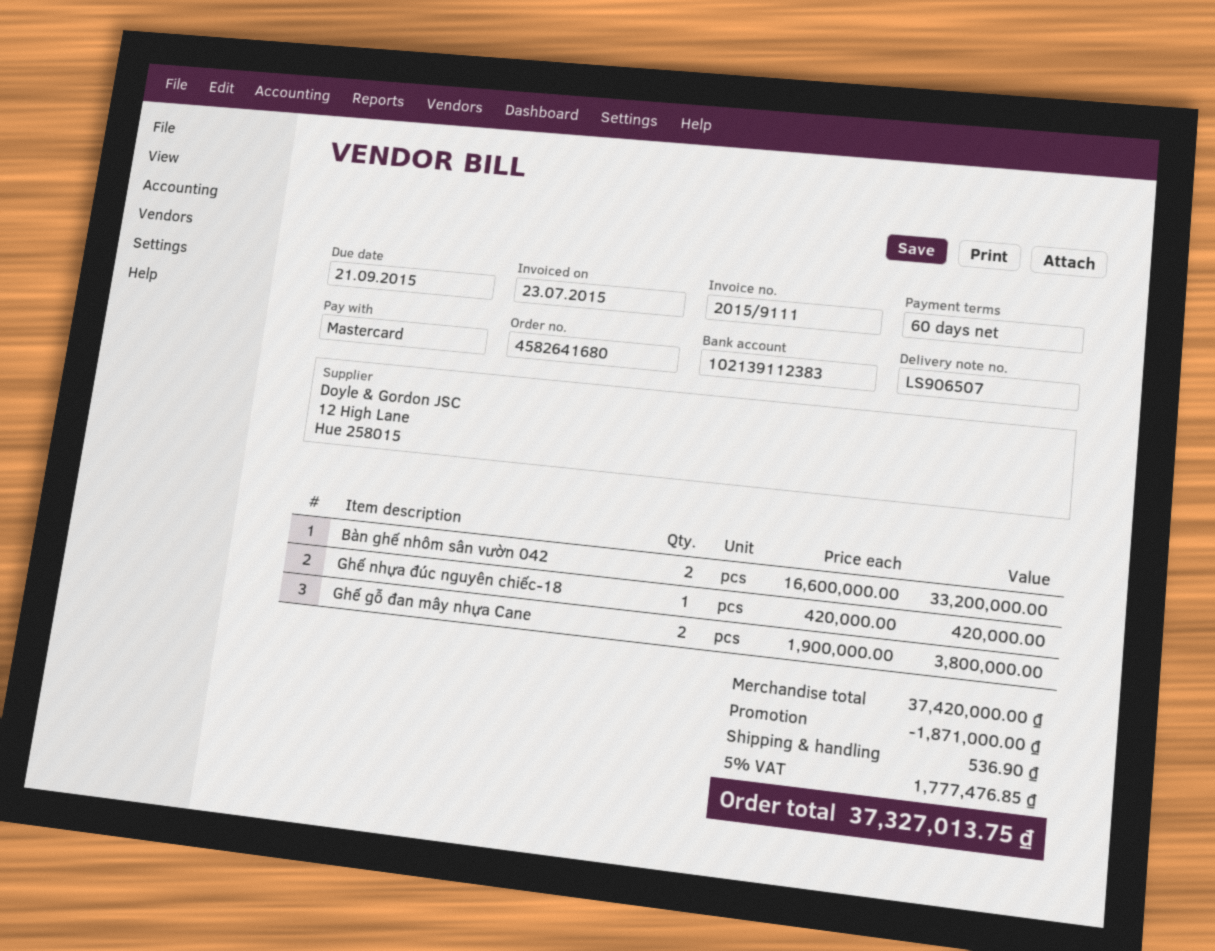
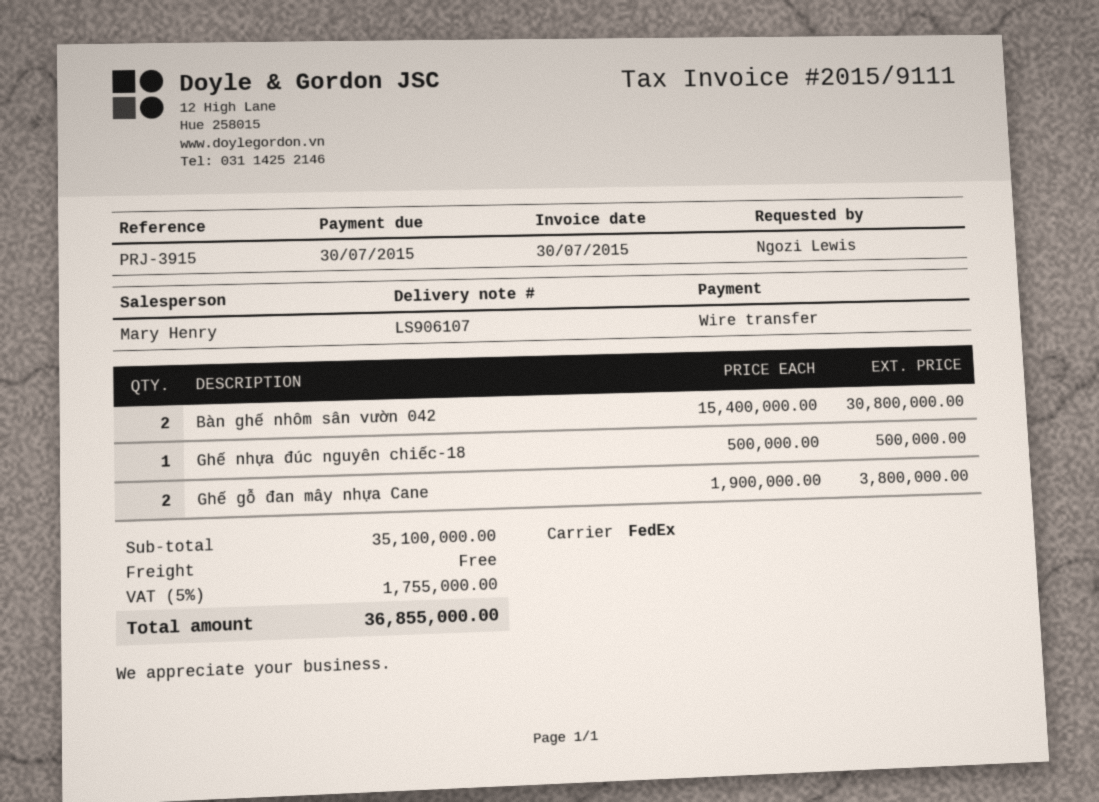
delivery note number: LS906507 -> LS906107
invoice date: 2015-07-23 -> 2015-07-30
due date: 2015-09-21 -> 2015-07-30
payment method: Mastercard -> bank transfer
Bàn ghế nhôm sân vườn 042: 2 x 16600000.00 = 33200000.00 -> 2 x 15400000.00 = 30800000.00
Ghế nhựa đúc nguyên chiếc-18: 1 x 420000.00 = 420000.00 -> 1 x 500000.00 = 500000.00
subtotal: 37420000.00 -> 35100000.00
discount: 1871000.00 -> none
shipping: 536.90 -> 0.00
tax: 5% = 1777476.85 -> 5% = 1755000.00
total: 37327013.75 -> 36855000.00

